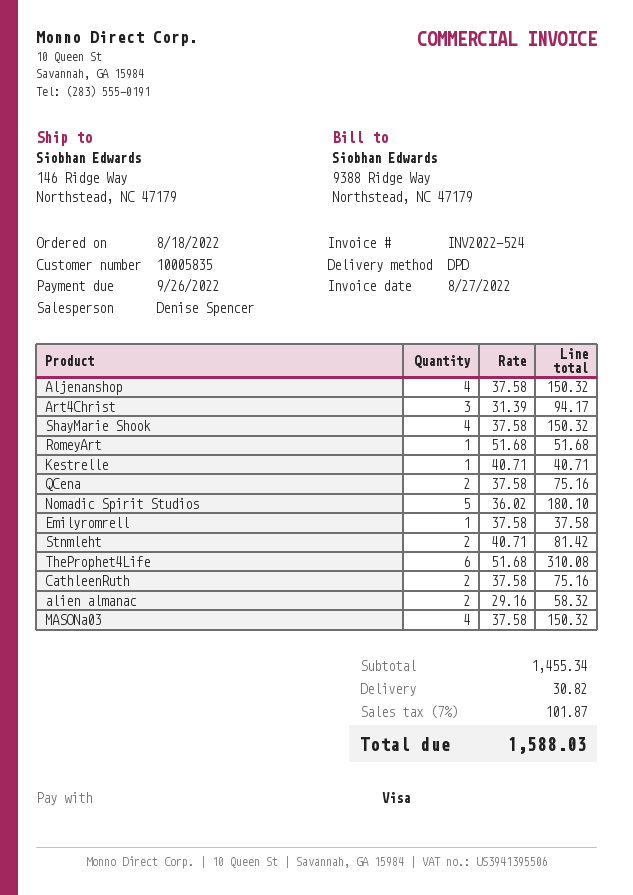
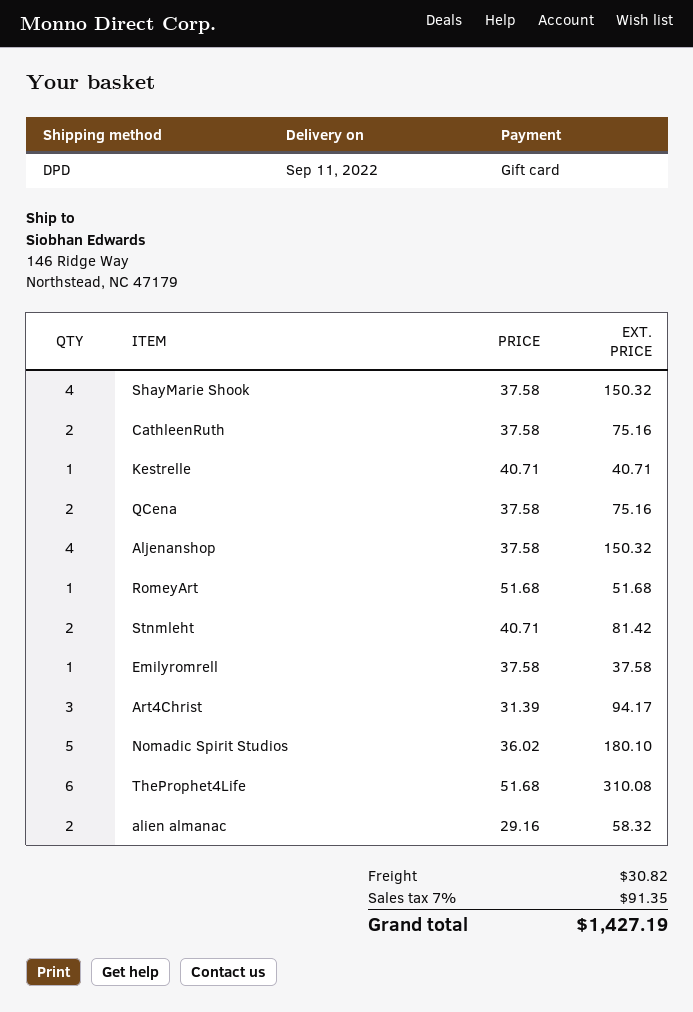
payment method: Visa -> gift card
MASONa03: 4 x 37.58 = 150.32 -> none
tax: 7% = 101.87 -> 7% = 91.35
total: 1588.03 -> 1427.19

